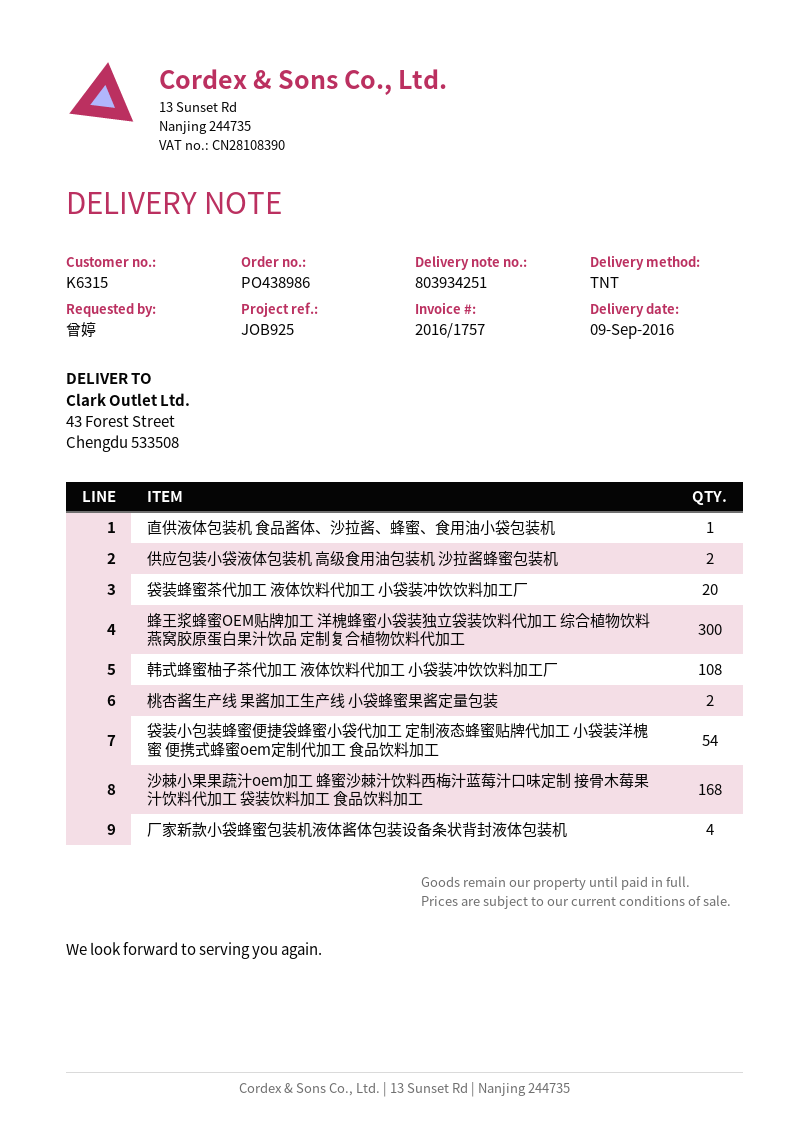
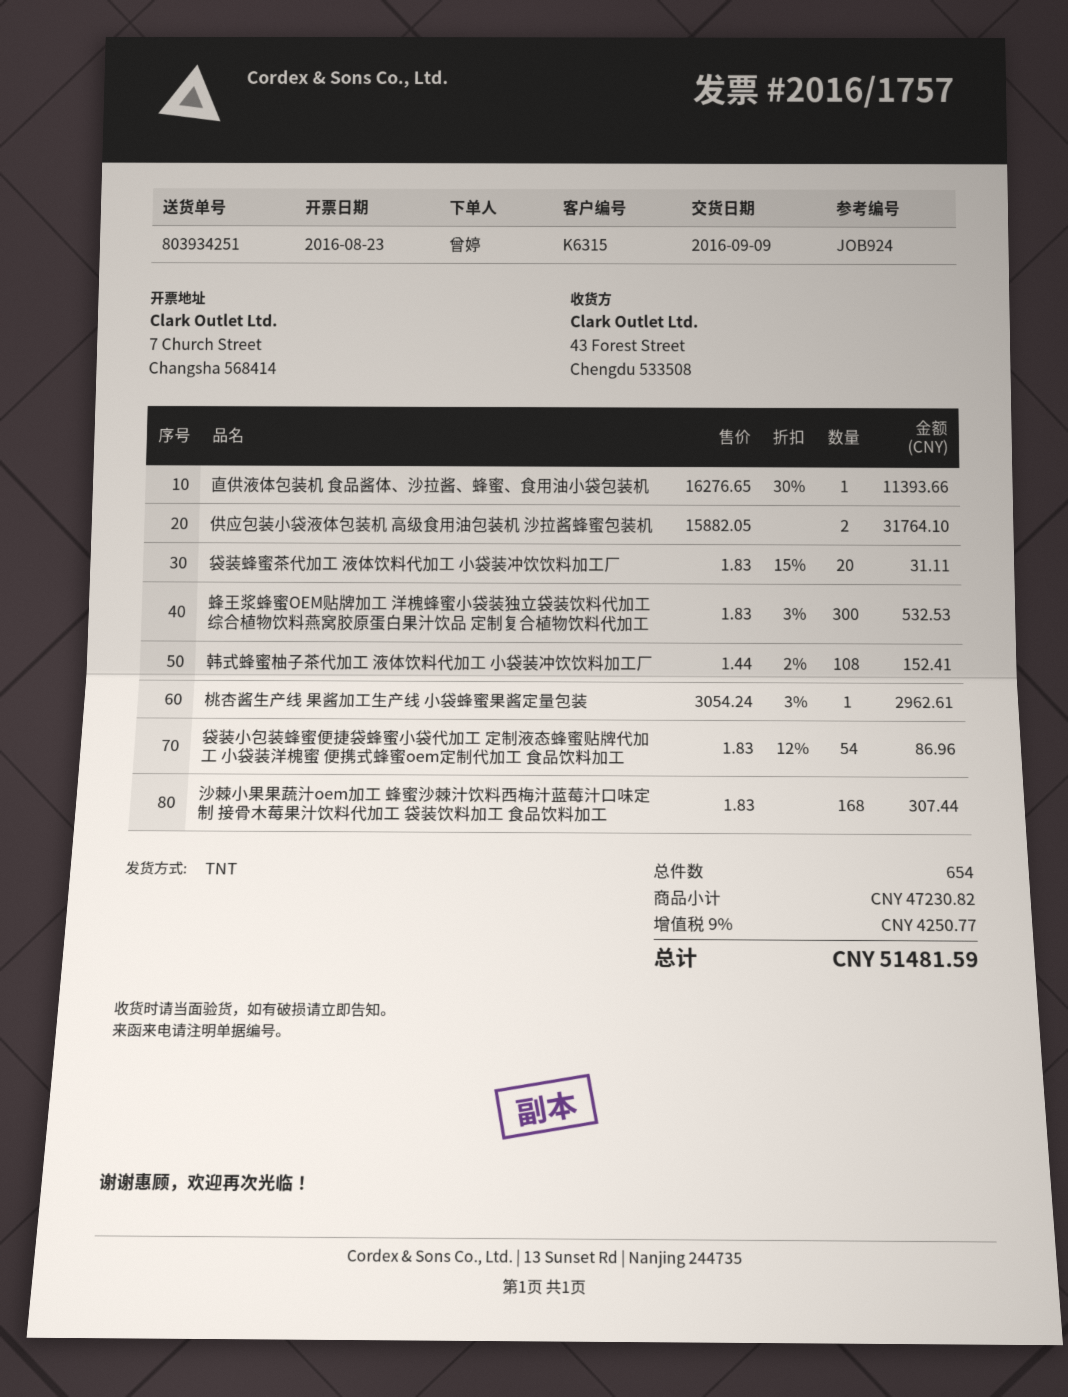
reference: JOB925 -> JOB924
桃杏酱生产线 果酱加工生产线 小袋蜂蜜果酱定量包装: 2 -> 1
厂家新款小袋蜂蜜包装机液体酱体包装设备条状背封液体包装机: 4 -> none

